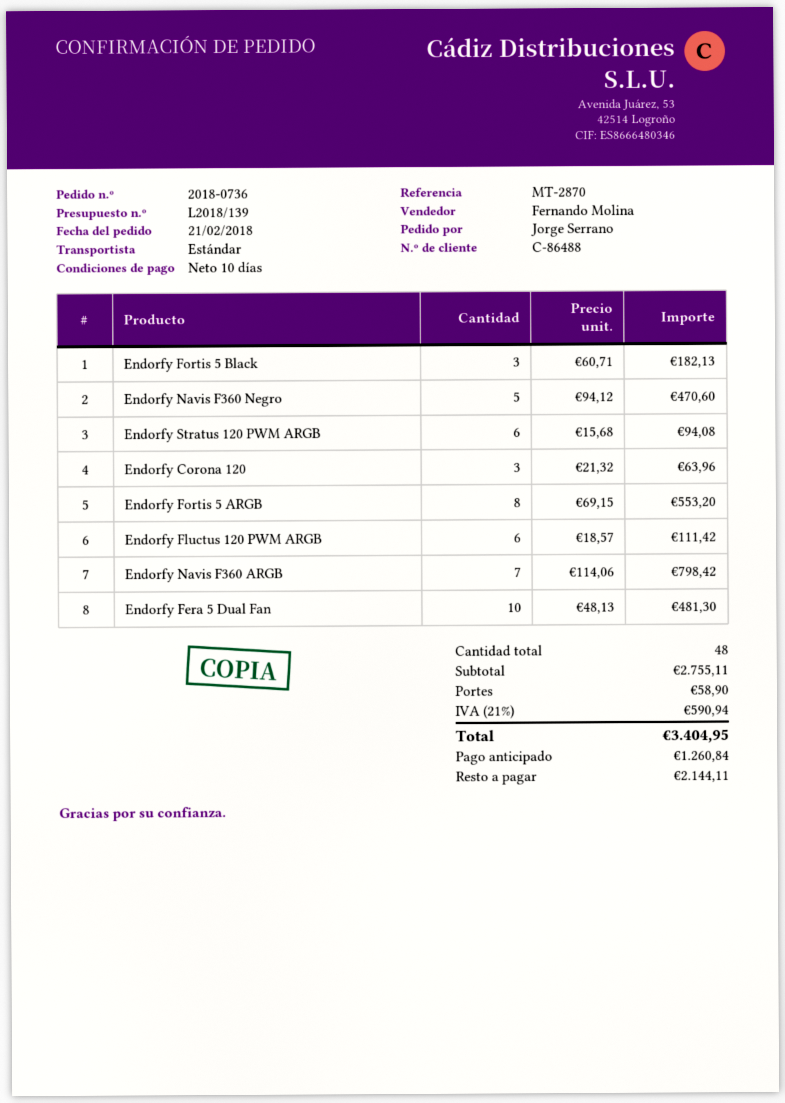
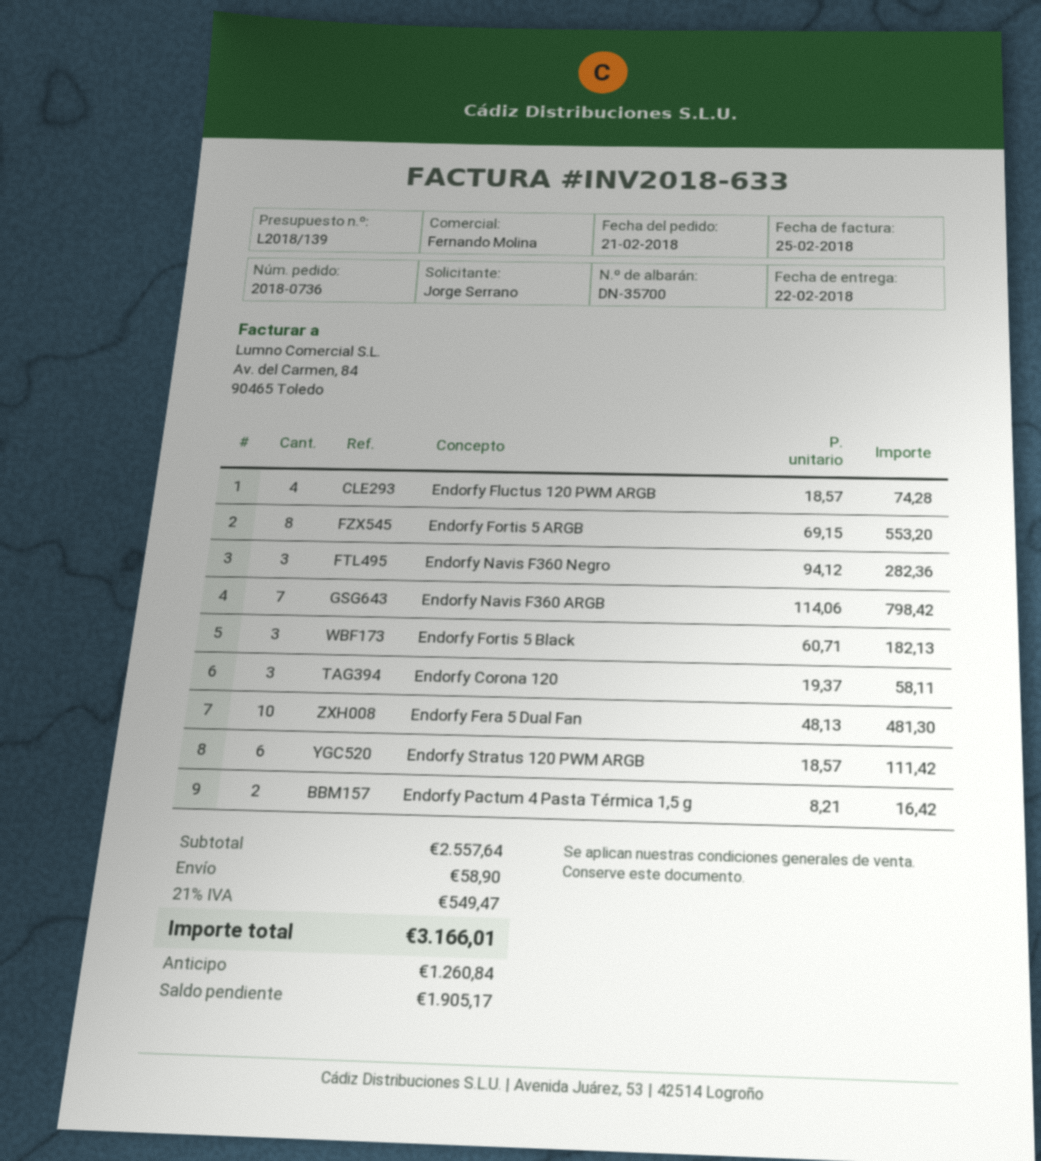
Endorfy Navis F360 Negro: 5 x 94.12 = 470.60 -> 3 x 94.12 = 282.36
Endorfy Stratus 120 PWM ARGB: 6 x 15.68 = 94.08 -> 6 x 18.57 = 111.42
Endorfy Corona 120: 3 x 21.32 = 63.96 -> 3 x 19.37 = 58.11
Endorfy Fluctus 120 PWM ARGB: 6 x 18.57 = 111.42 -> 4 x 18.57 = 74.28
Endorfy Pactum 4 Pasta Térmica 1,5 g: none -> 2 x 8.21 = 16.42
subtotal: 2755.11 -> 2557.64
tax: 21% = 590.94 -> 21% = 549.47
total: 3404.95 -> 3166.01
balance: 2144.11 -> 1905.17

